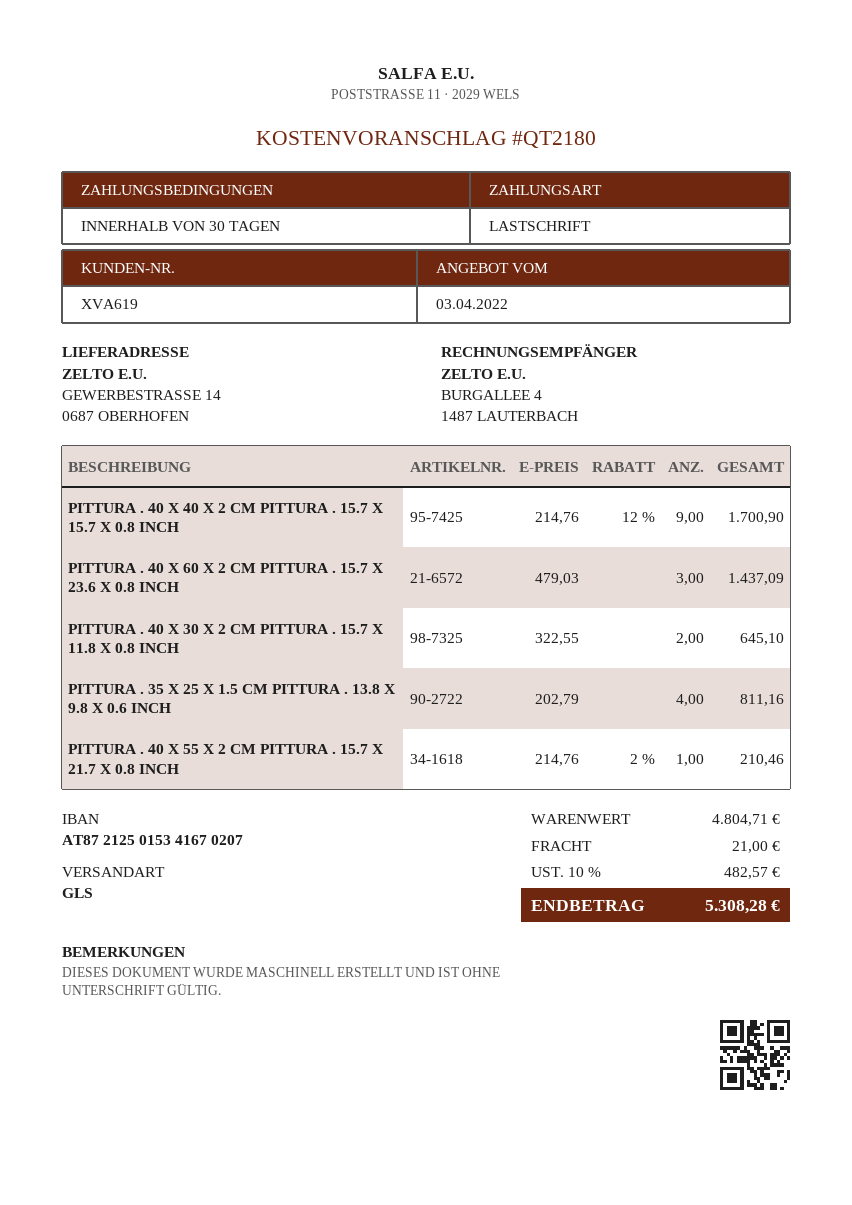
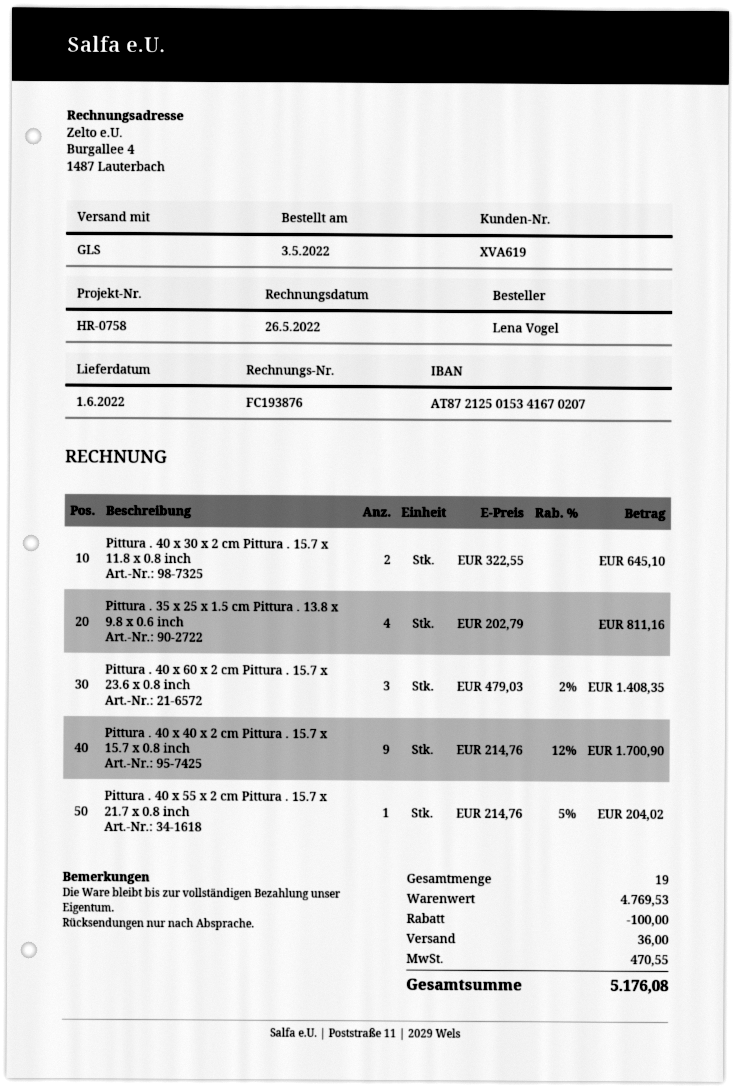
PITTURA . 40 X 60 X 2 CM PITTURA . 15.7 X 23.6 X 0.8 INCH: 3 x 479.03 = 1437.09 -> 3 x 479.03 - 2% = 1408.35
PITTURA . 40 X 55 X 2 CM PITTURA . 15.7 X 21.7 X 0.8 INCH: 1 x 214.76 - 2% = 210.46 -> 1 x 214.76 - 5% = 204.02
subtotal: 4804.71 -> 4769.53
discount: none -> 100.00
shipping: 21.00 -> 36.00
tax: 482.57 -> 470.55
total: 5308.28 -> 5176.08

